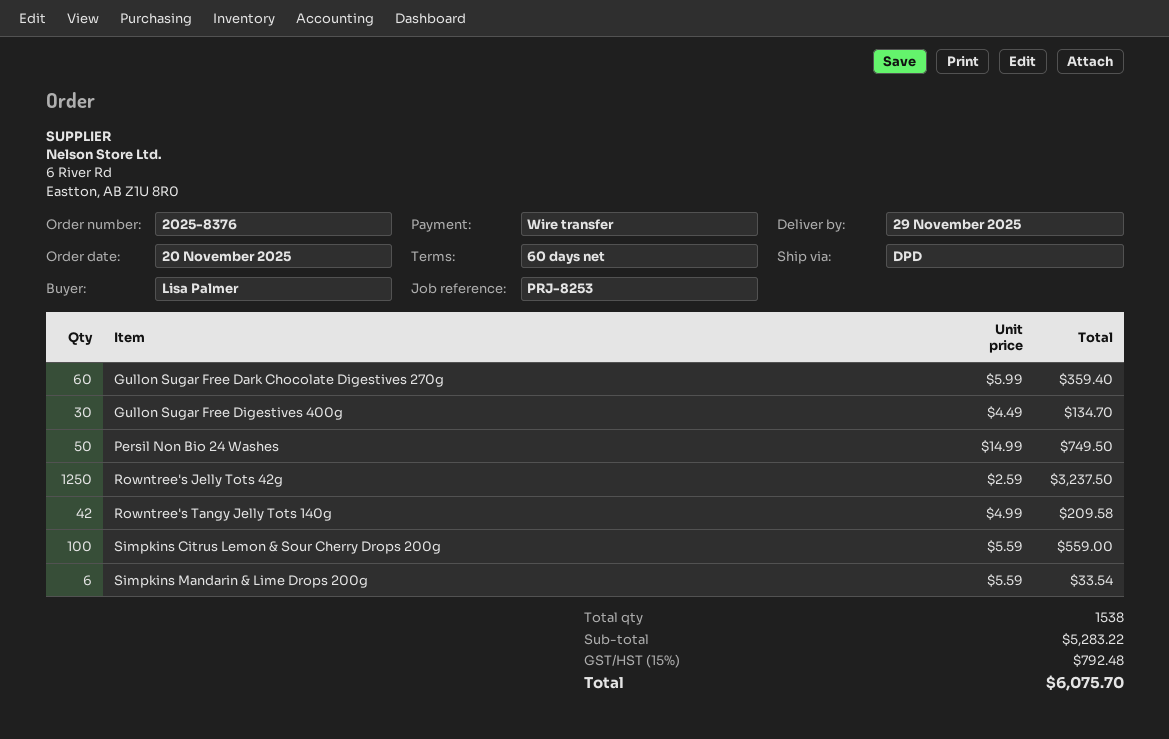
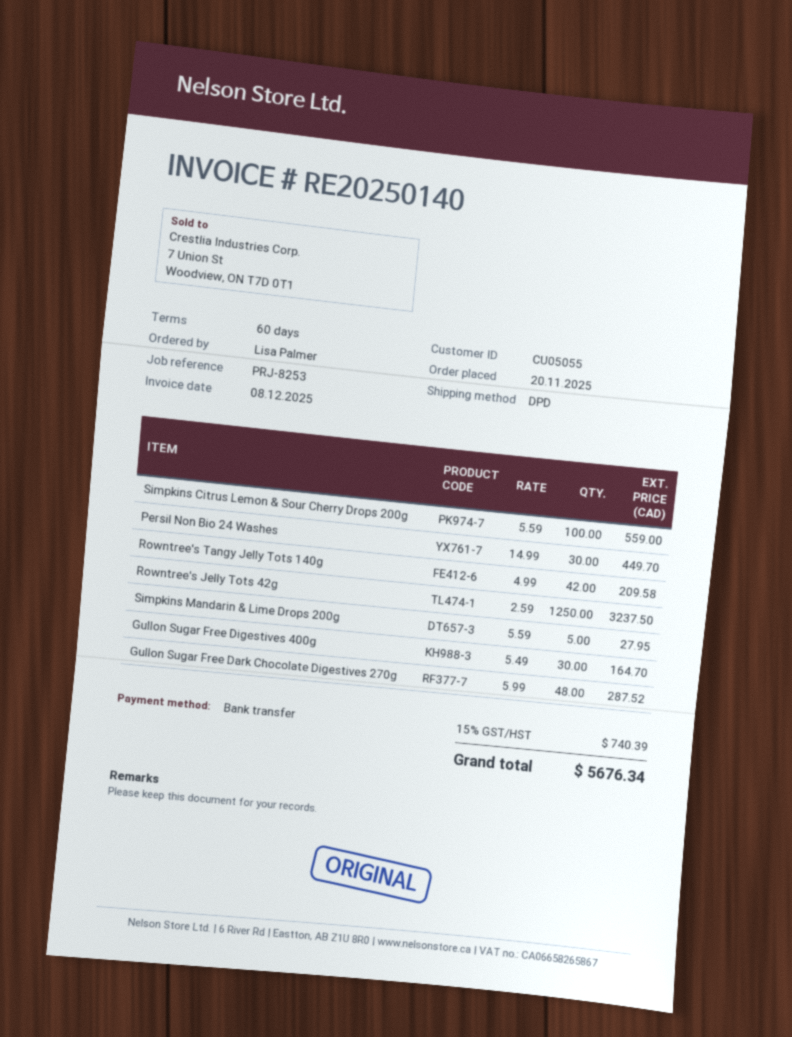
Gullon Sugar Free Dark Chocolate Digestives 270g: 60 x 5.99 = 359.40 -> 48 x 5.99 = 287.52
Gullon Sugar Free Digestives 400g: 30 x 4.49 = 134.70 -> 30 x 5.49 = 164.70
Persil Non Bio 24 Washes: 50 x 14.99 = 749.50 -> 30 x 14.99 = 449.70
Simpkins Mandarin & Lime Drops 200g: 6 x 5.59 = 33.54 -> 5 x 5.59 = 27.95
tax: 15% = 792.48 -> 15% = 740.39
total: 6075.70 -> 5676.34

